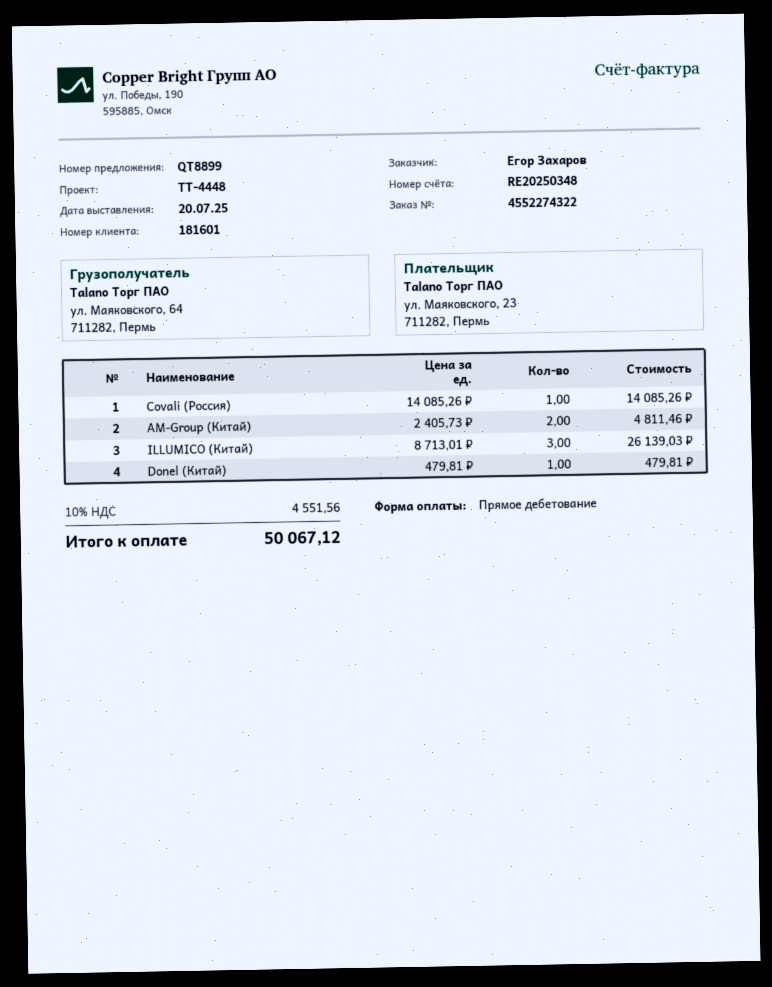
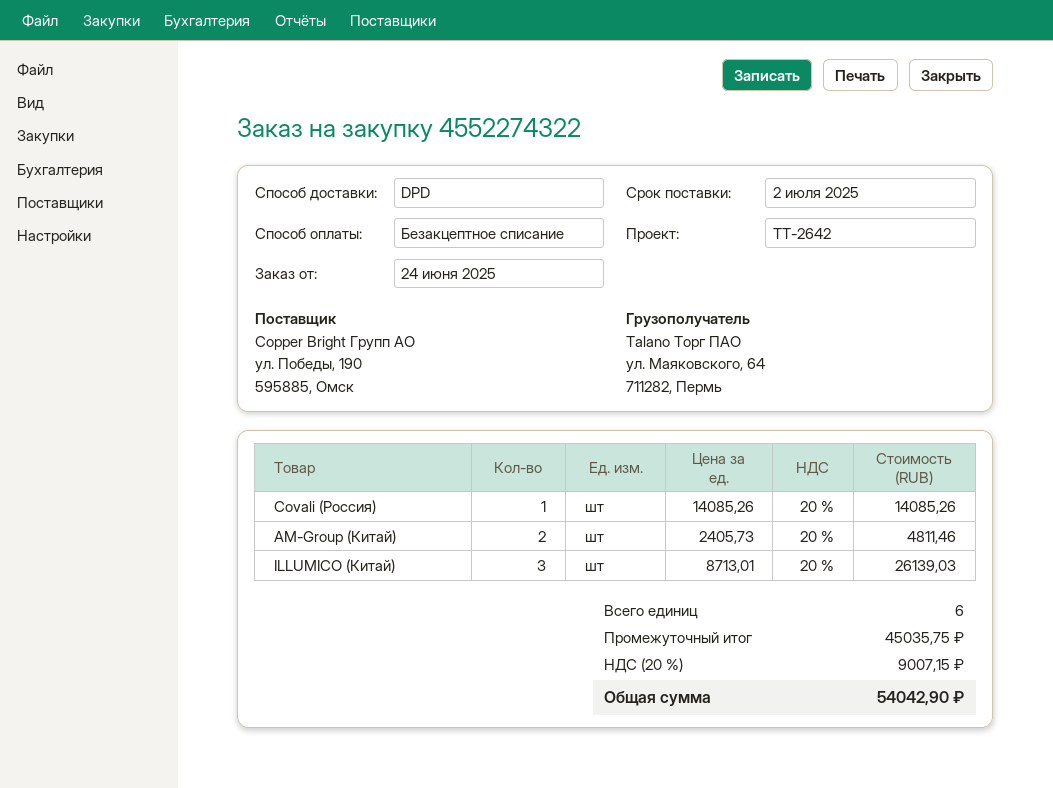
reference: TT-4448 -> TT-2642
Donel (Китай): 1 x 479.81 = 479.81 -> none
tax: 10% = 4551.56 -> 20% = 9007.15
total: 50067.12 -> 54042.90

